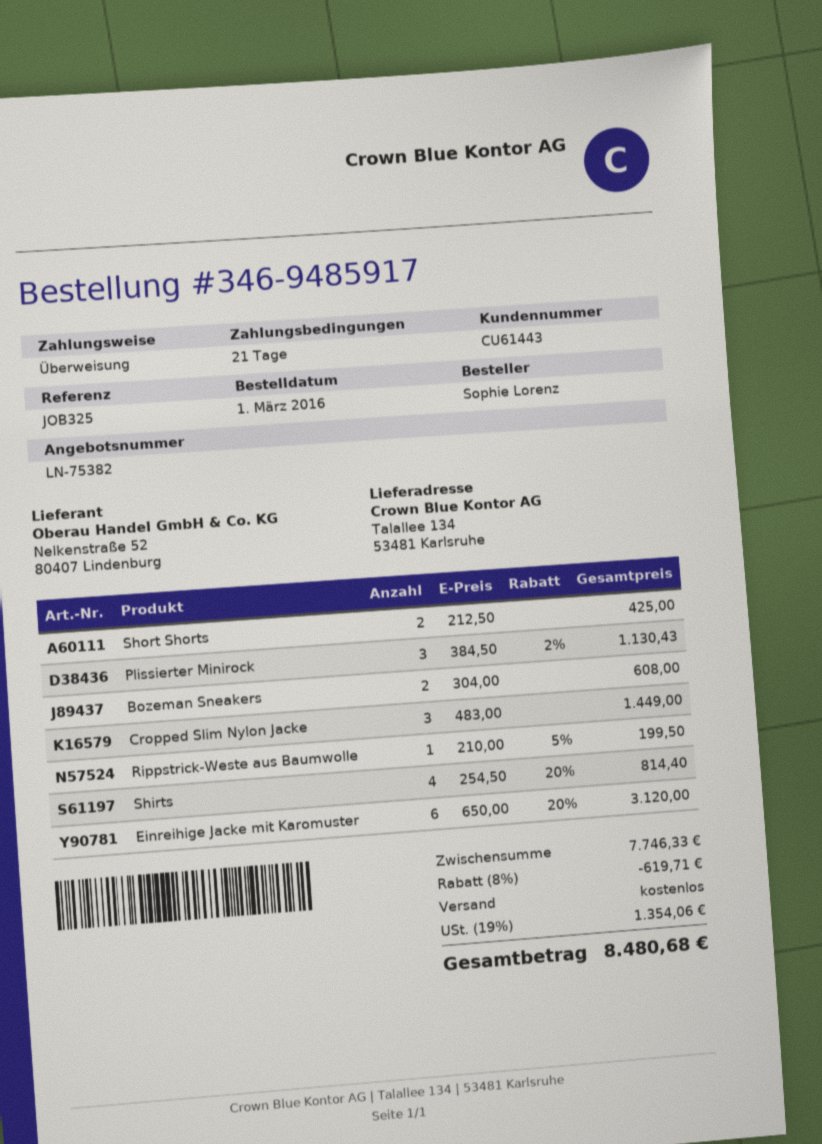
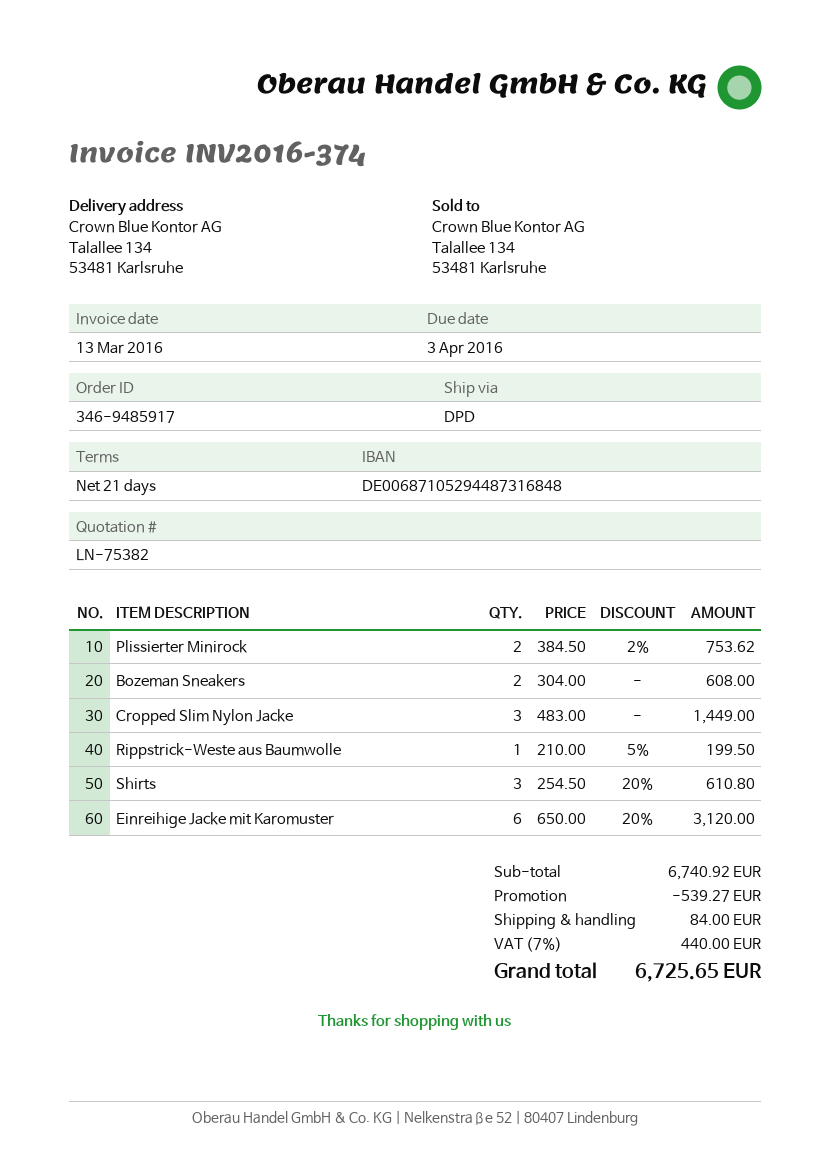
Short Shorts: 2 x 212.50 = 425.00 -> none
Plissierter Minirock: 3 x 384.50 - 2% = 1130.43 -> 2 x 384.50 - 2% = 753.62
Shirts: 4 x 254.50 - 20% = 814.40 -> 3 x 254.50 - 20% = 610.80
subtotal: 7746.33 -> 6740.92
discount: 619.71 -> 539.27
shipping: 0.00 -> 84.00
tax: 19% = 1354.06 -> 7% = 440.00
total: 8480.68 -> 6725.65

